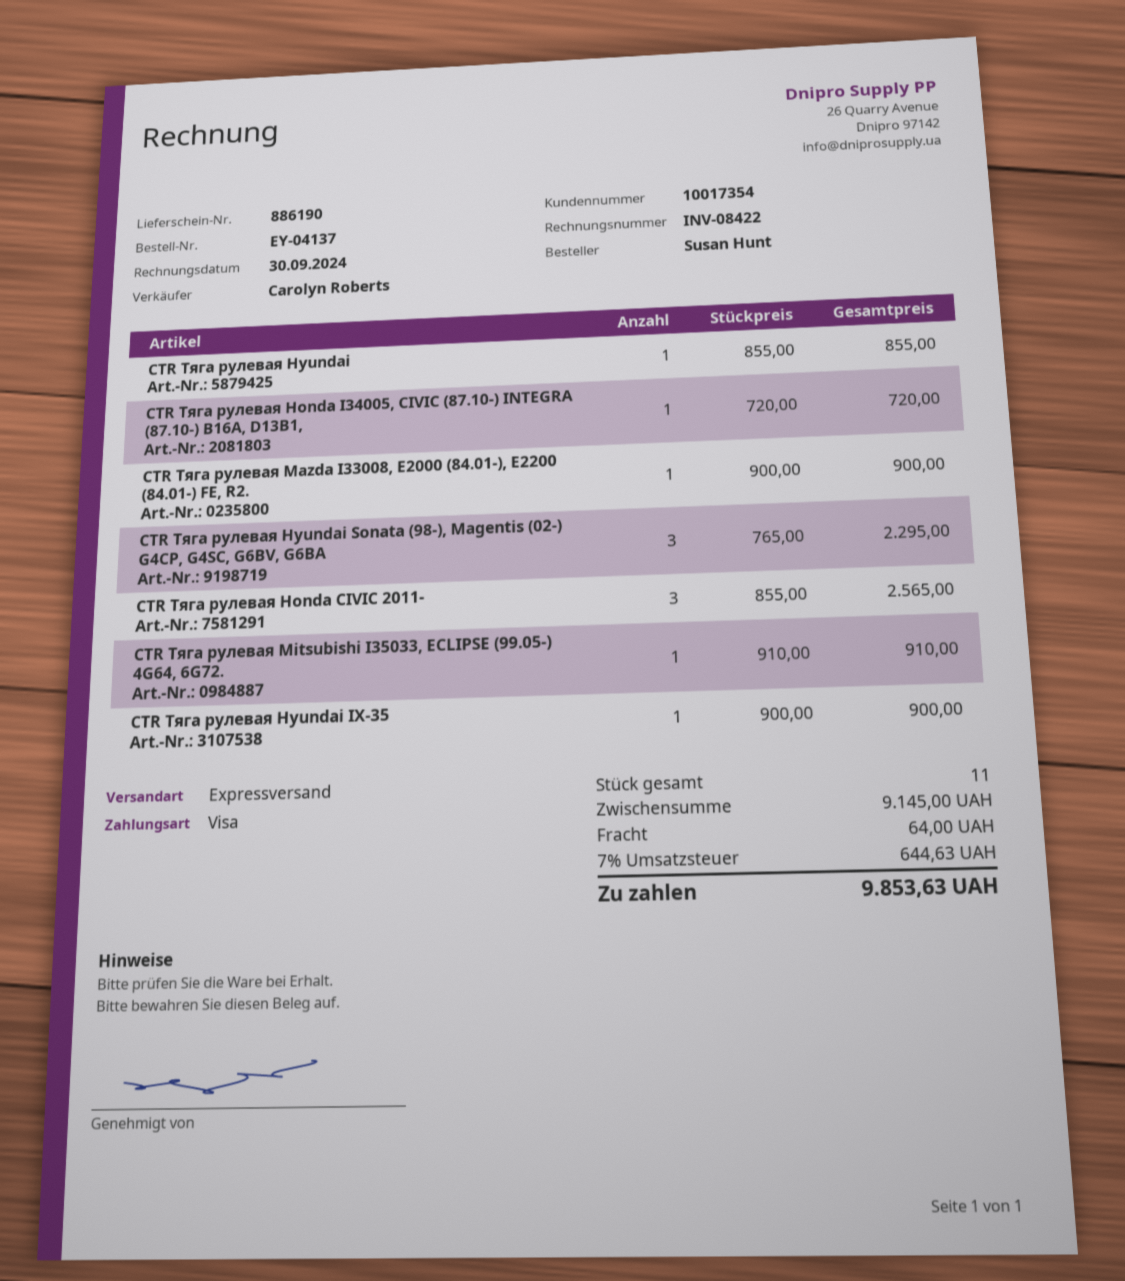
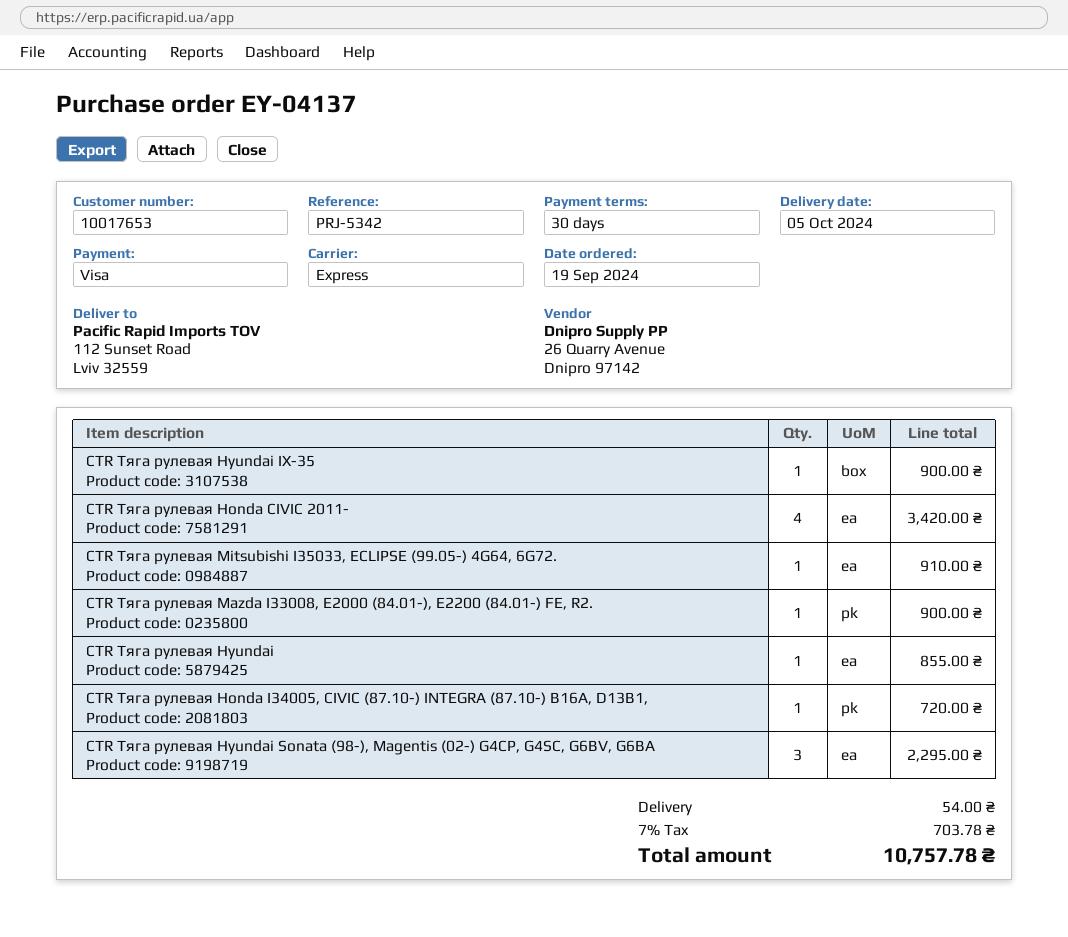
customer number: 10017354 -> 10017653
CTR Тяга рулевая Honda CIVIC 2011-: 3 for 2565.00 -> 4 for 3420.00
shipping: 64.00 -> 54.00
tax: 7% = 644.63 -> 7% = 703.78
total: 9853.63 -> 10757.78

